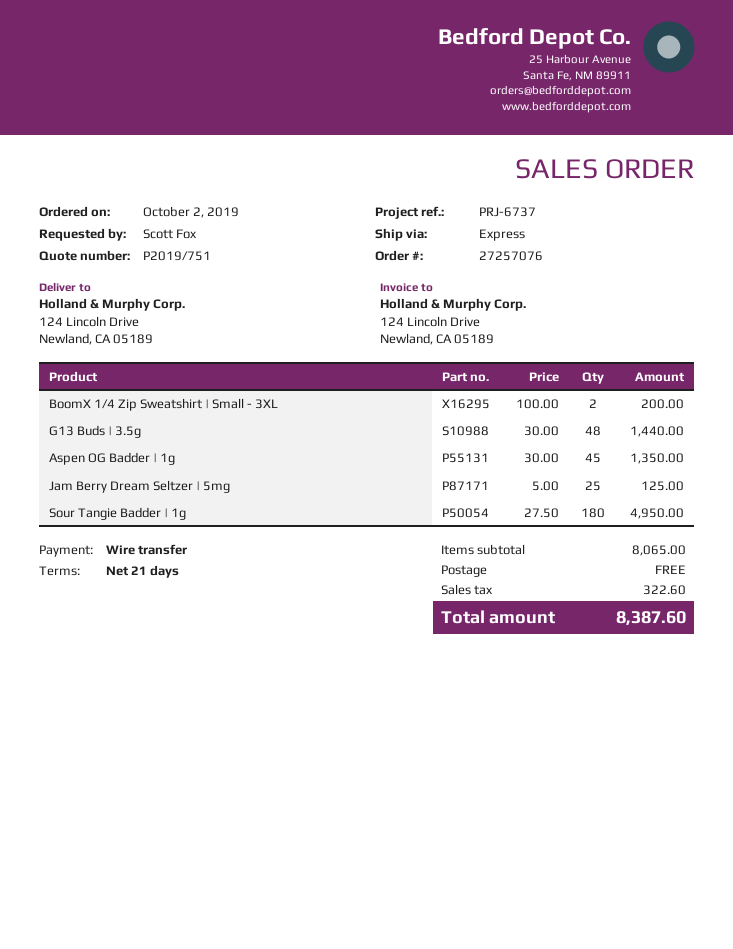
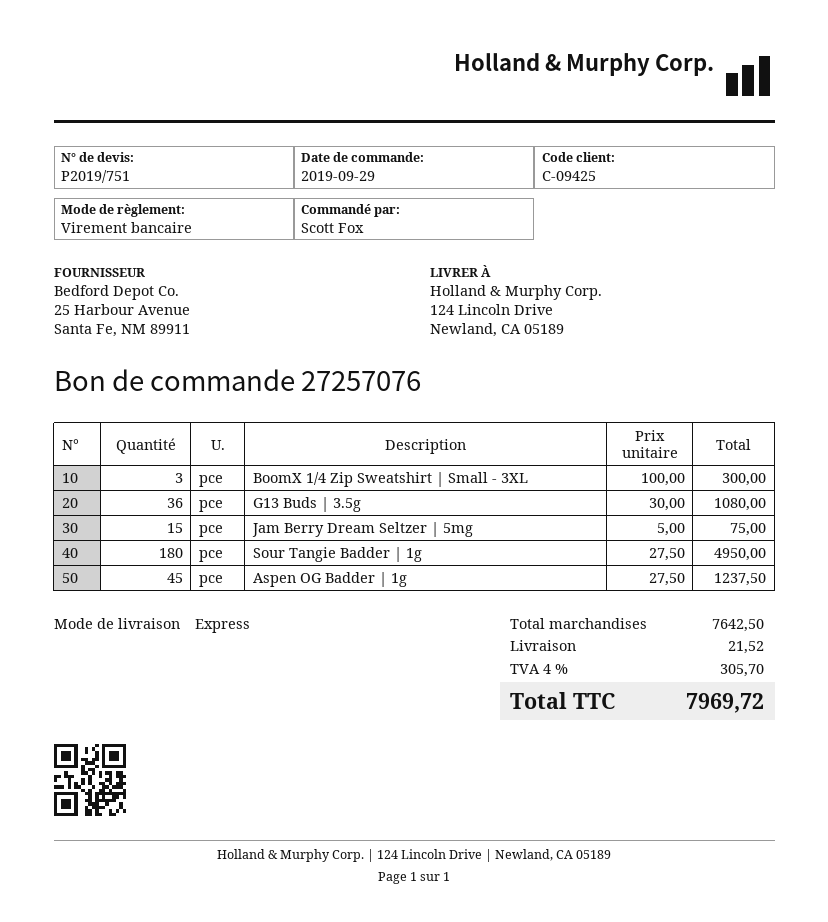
order date: 2019-10-02 -> 2019-09-29
BoomX 1/4 Zip Sweatshirt | Small - 3XL: 2 x 100.00 = 200.00 -> 3 x 100.00 = 300.00
G13 Buds | 3.5g: 48 x 30.00 = 1440.00 -> 36 x 30.00 = 1080.00
Aspen OG Badder | 1g: 45 x 30.00 = 1350.00 -> 45 x 27.50 = 1237.50
Jam Berry Dream Seltzer | 5mg: 25 x 5.00 = 125.00 -> 15 x 5.00 = 75.00
subtotal: 8065.00 -> 7642.50
shipping: 0.00 -> 21.52
tax: 322.60 -> 305.70
total: 8387.60 -> 7969.72

